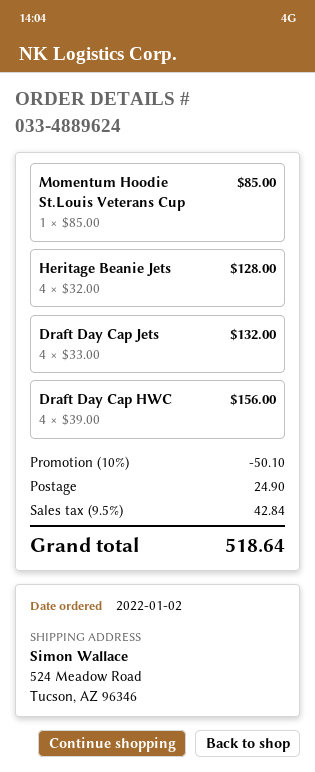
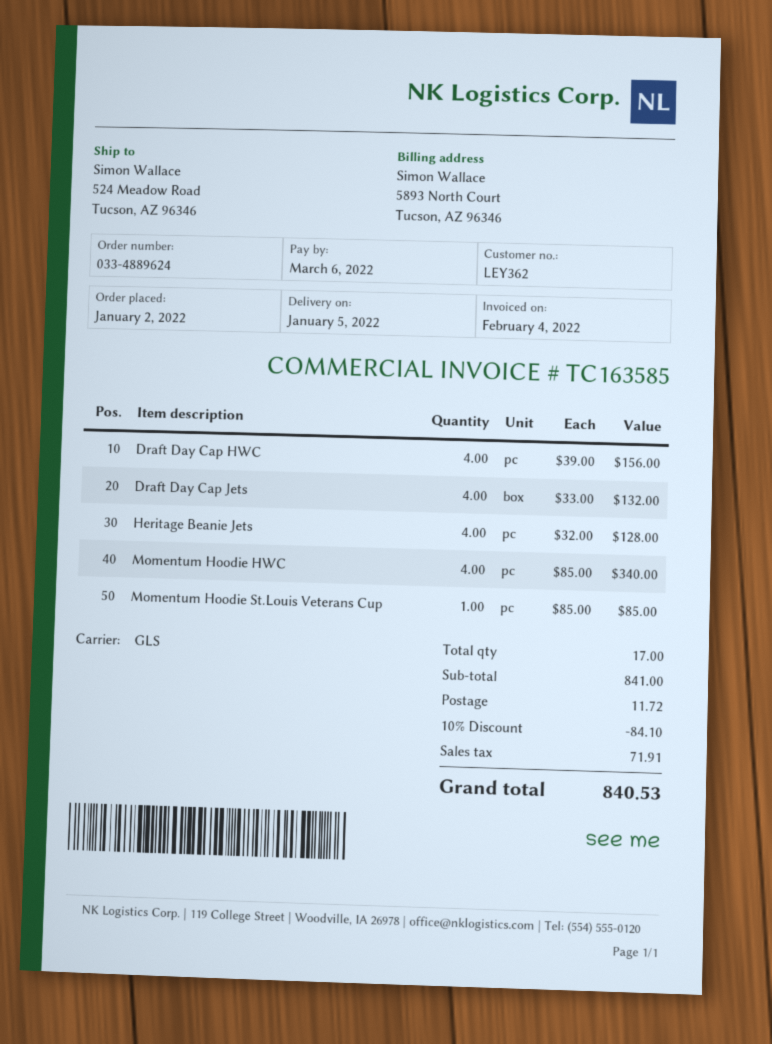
Momentum Hoodie HWC: none -> 4 x 85.00 = 340.00
discount: 10% = 50.10 -> 10% = 84.10
shipping: 24.90 -> 11.72
tax: 42.84 -> 71.91
total: 518.64 -> 840.53

